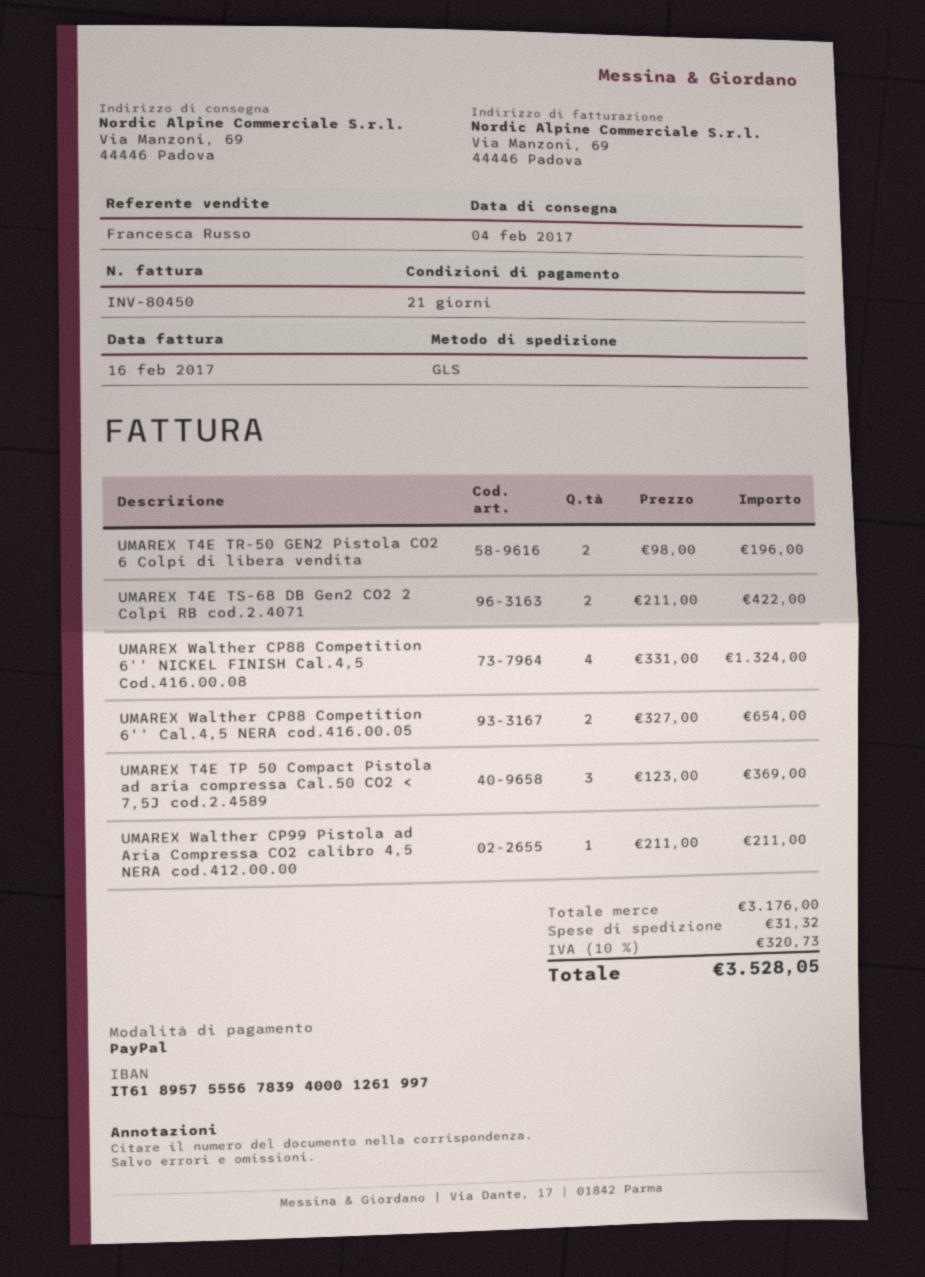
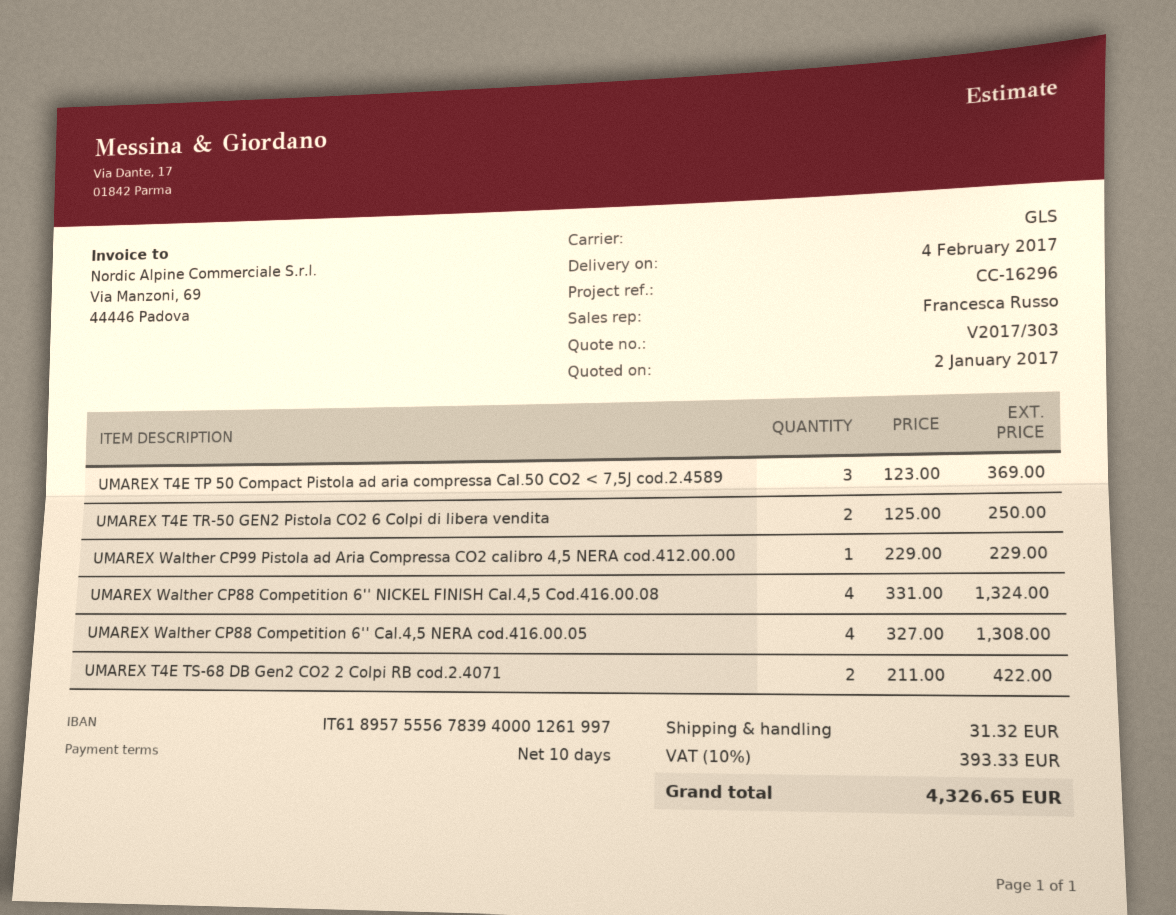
payment terms: 21 days -> 10 days
UMAREX T4E TR-50 GEN2 Pistola CO2 6 Colpi di libera vendita: 2 x 98.00 = 196.00 -> 2 x 125.00 = 250.00
UMAREX Walther CP88 Competition 6'' Cal.4,5 NERA cod.416.00.05: 2 x 327.00 = 654.00 -> 4 x 327.00 = 1308.00
UMAREX Walther CP99 Pistola ad Aria Compressa CO2 calibro 4,5 NERA cod.412.00.00: 1 x 211.00 = 211.00 -> 1 x 229.00 = 229.00
tax: 10% = 320.73 -> 10% = 393.33
total: 3528.05 -> 4326.65

